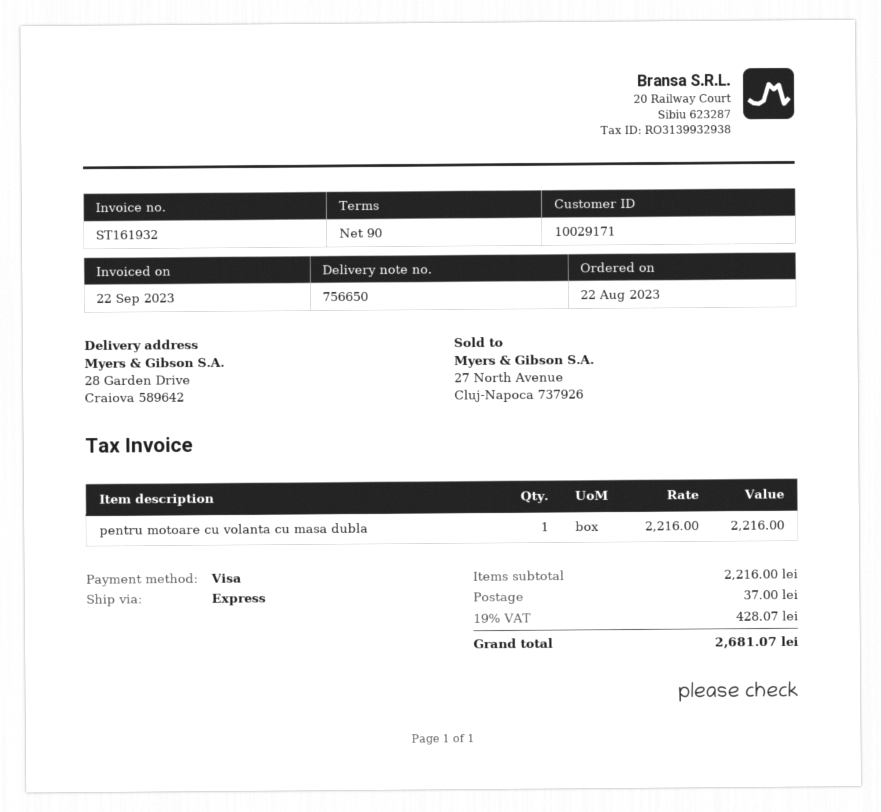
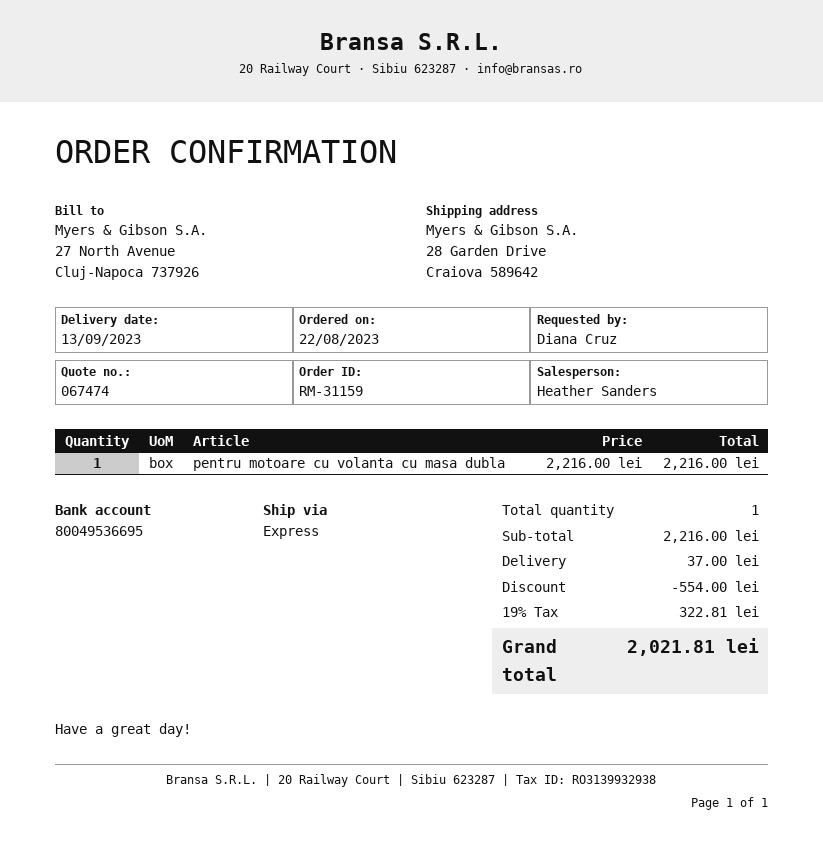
discount: none -> 554.00
tax: 19% = 428.07 -> 19% = 322.81
total: 2681.07 -> 2021.81

